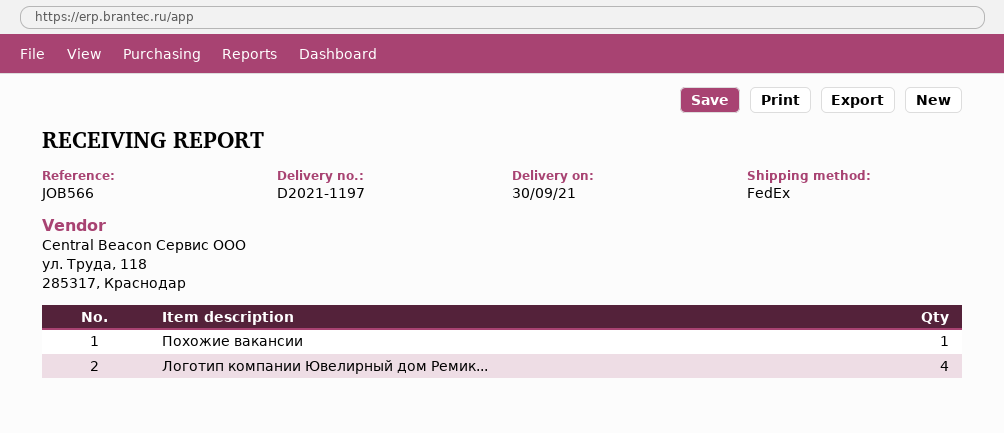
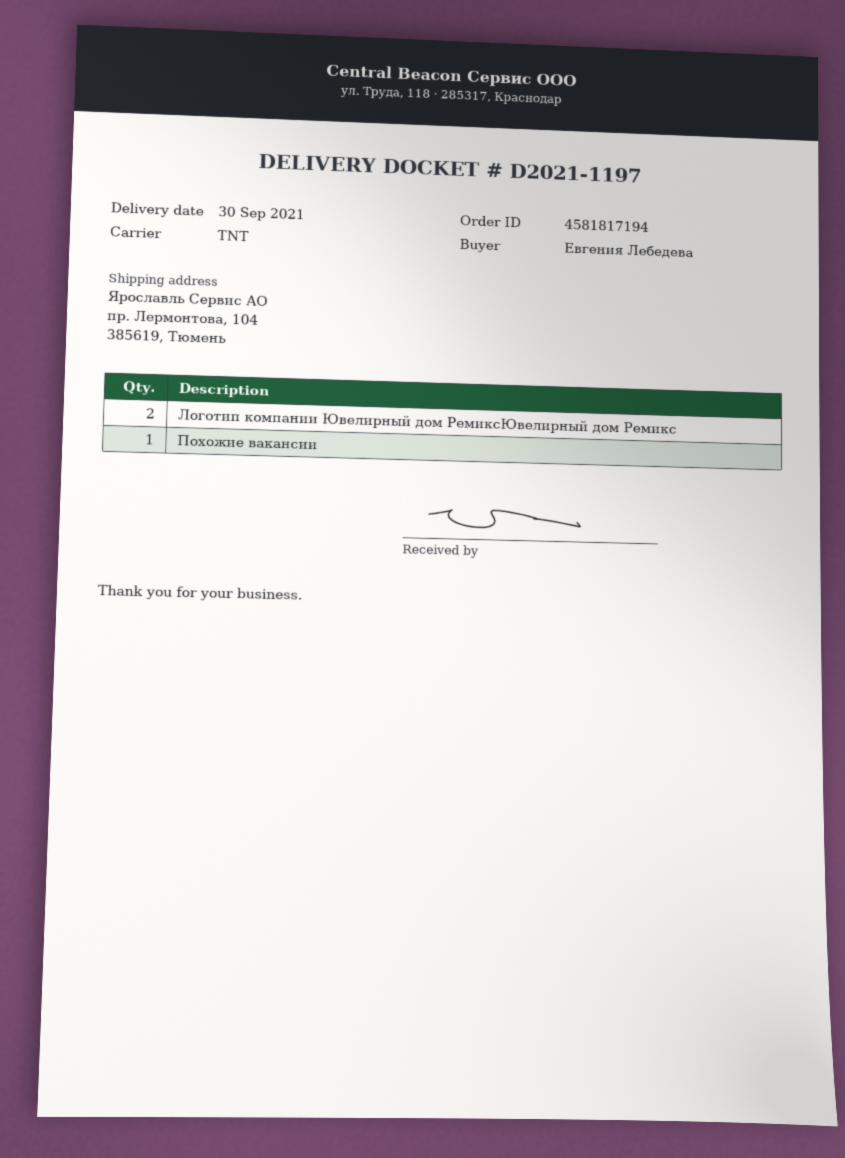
shipping method: FedEx -> TNT
Логотип компании Ювелирный дом Ремик...: 4 -> 2

